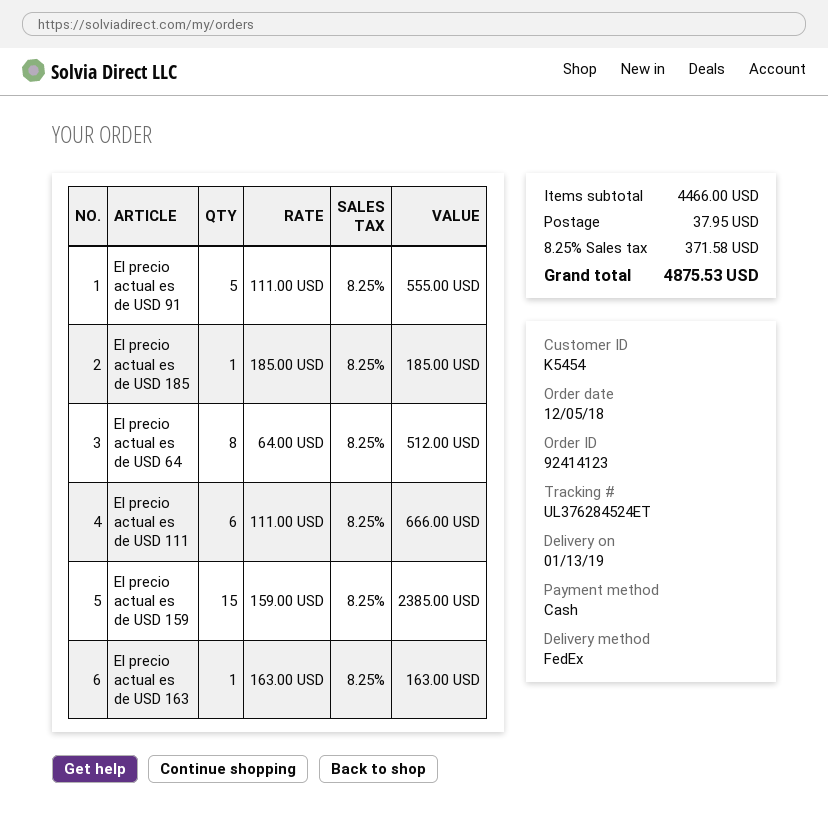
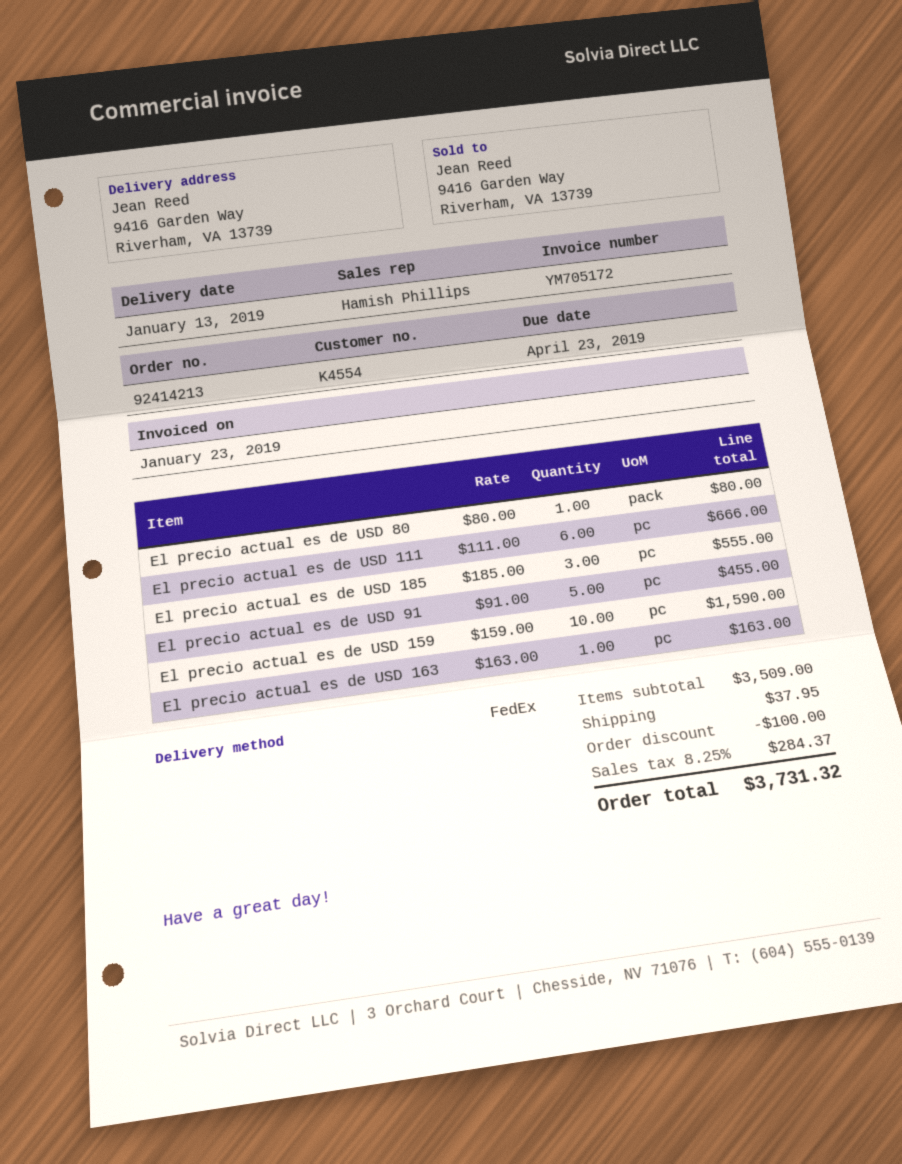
order number: 92414123 -> 92414213
customer number: K5454 -> K4554
El precio actual es de USD 91: 5 x 111.00 = 555.00 -> 5 x 91.00 = 455.00
El precio actual es de USD 185: 1 x 185.00 = 185.00 -> 3 x 185.00 = 555.00
El precio actual es de USD 64: 8 x 64.00 = 512.00 -> none
El precio actual es de USD 159: 15 x 159.00 = 2385.00 -> 10 x 159.00 = 1590.00
El precio actual es de USD 80: none -> 1 x 80.00 = 80.00
subtotal: 4466.00 -> 3509.00
discount: none -> 100.00
tax: 8.25% = 371.58 -> 8.25% = 284.37
total: 4875.53 -> 3731.32

